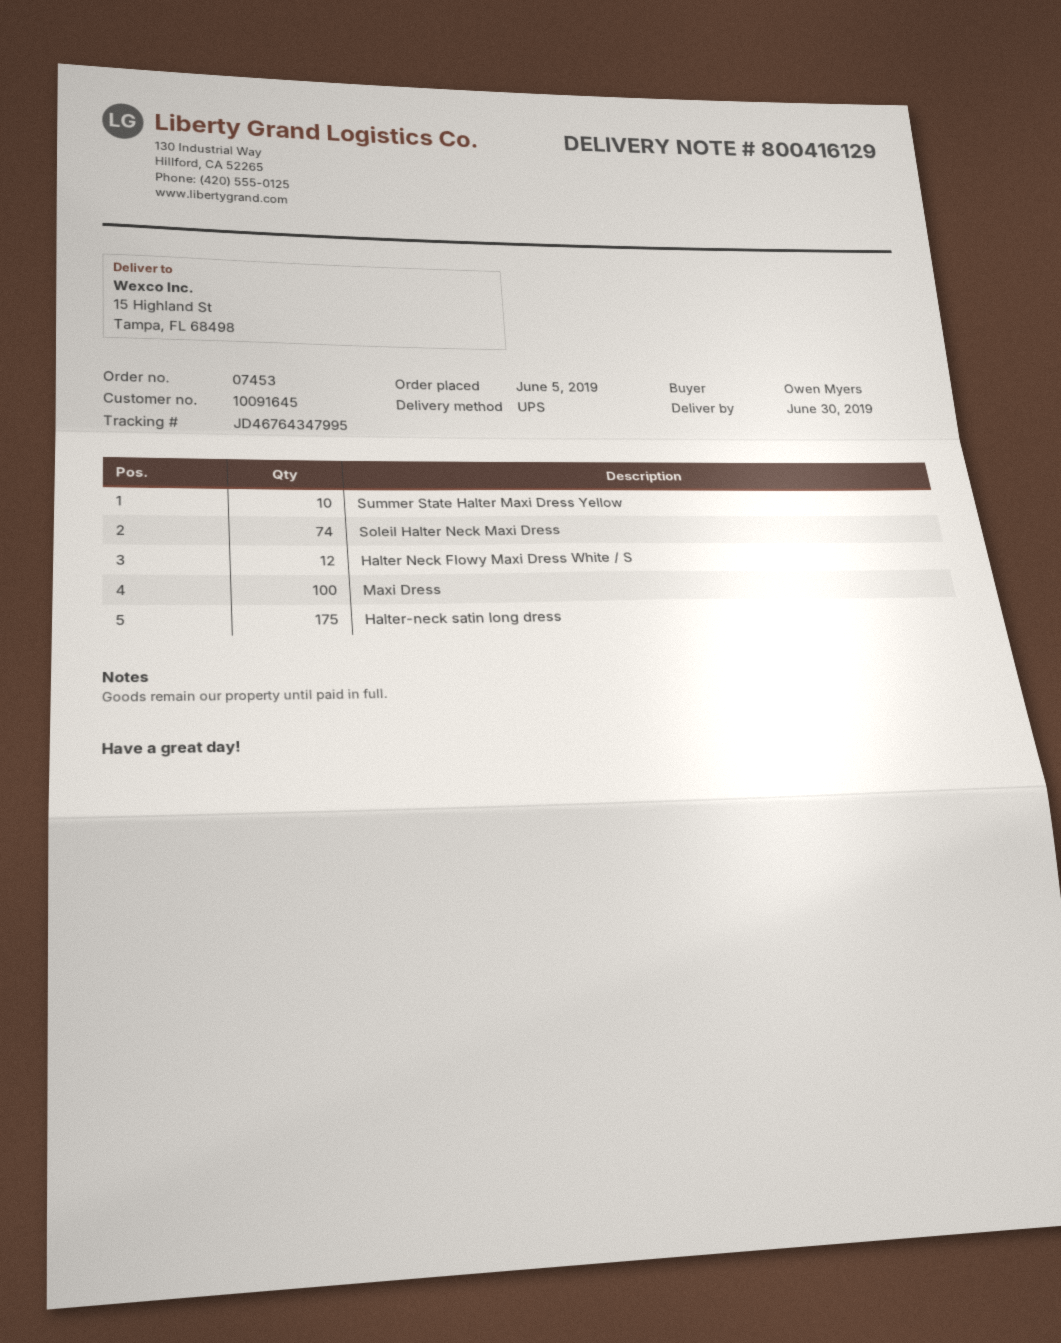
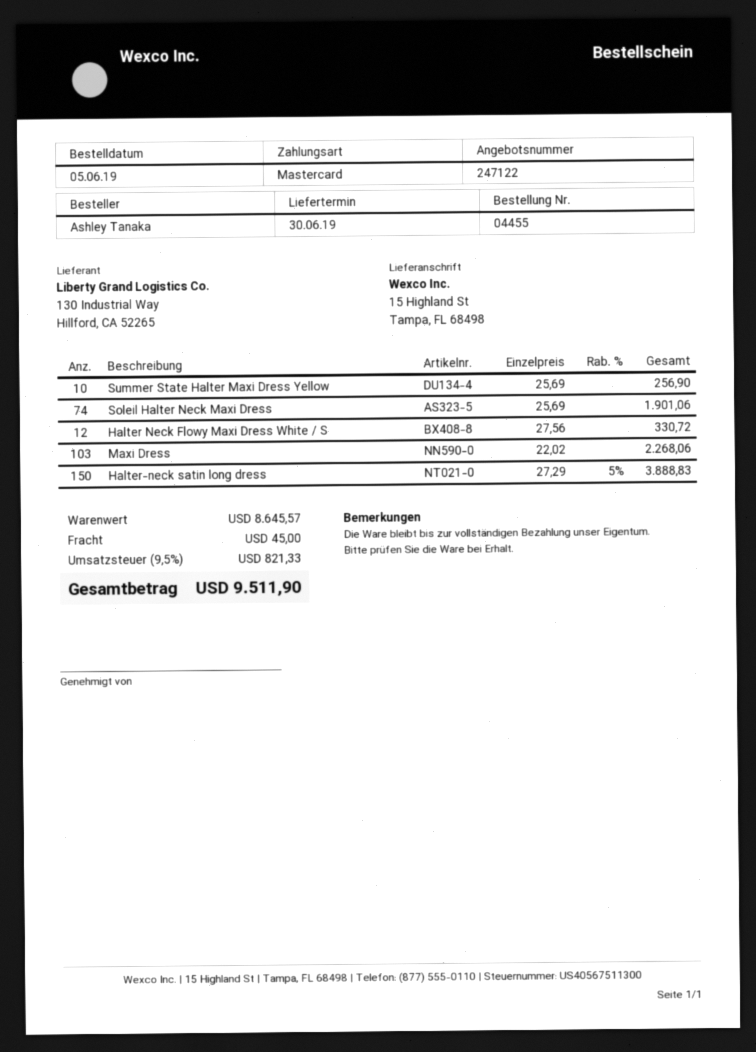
order number: 07453 -> 04455
ordered by: Owen Myers -> Ashley Tanaka
Maxi Dress: 100 -> 103
Halter-neck satin long dress: 175 -> 150

